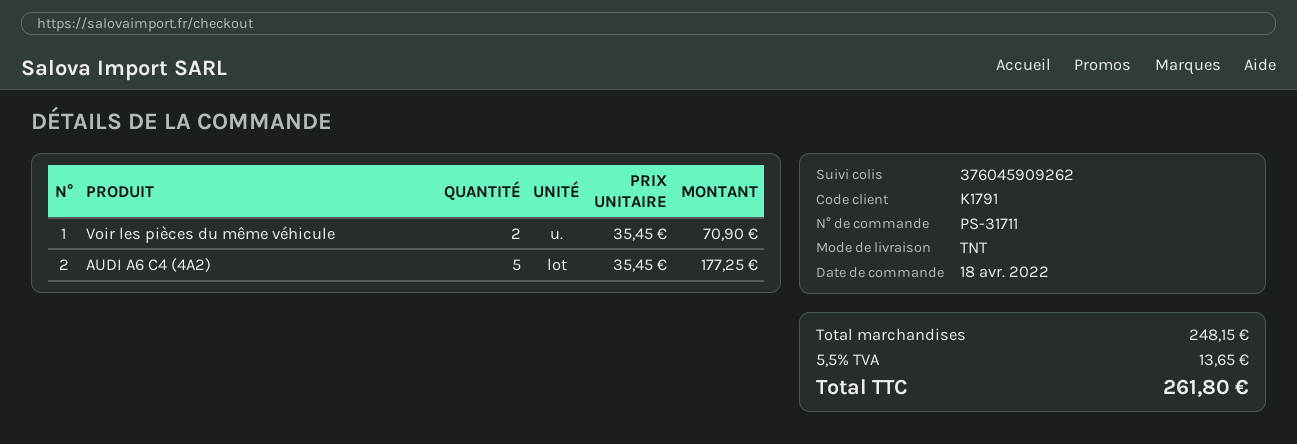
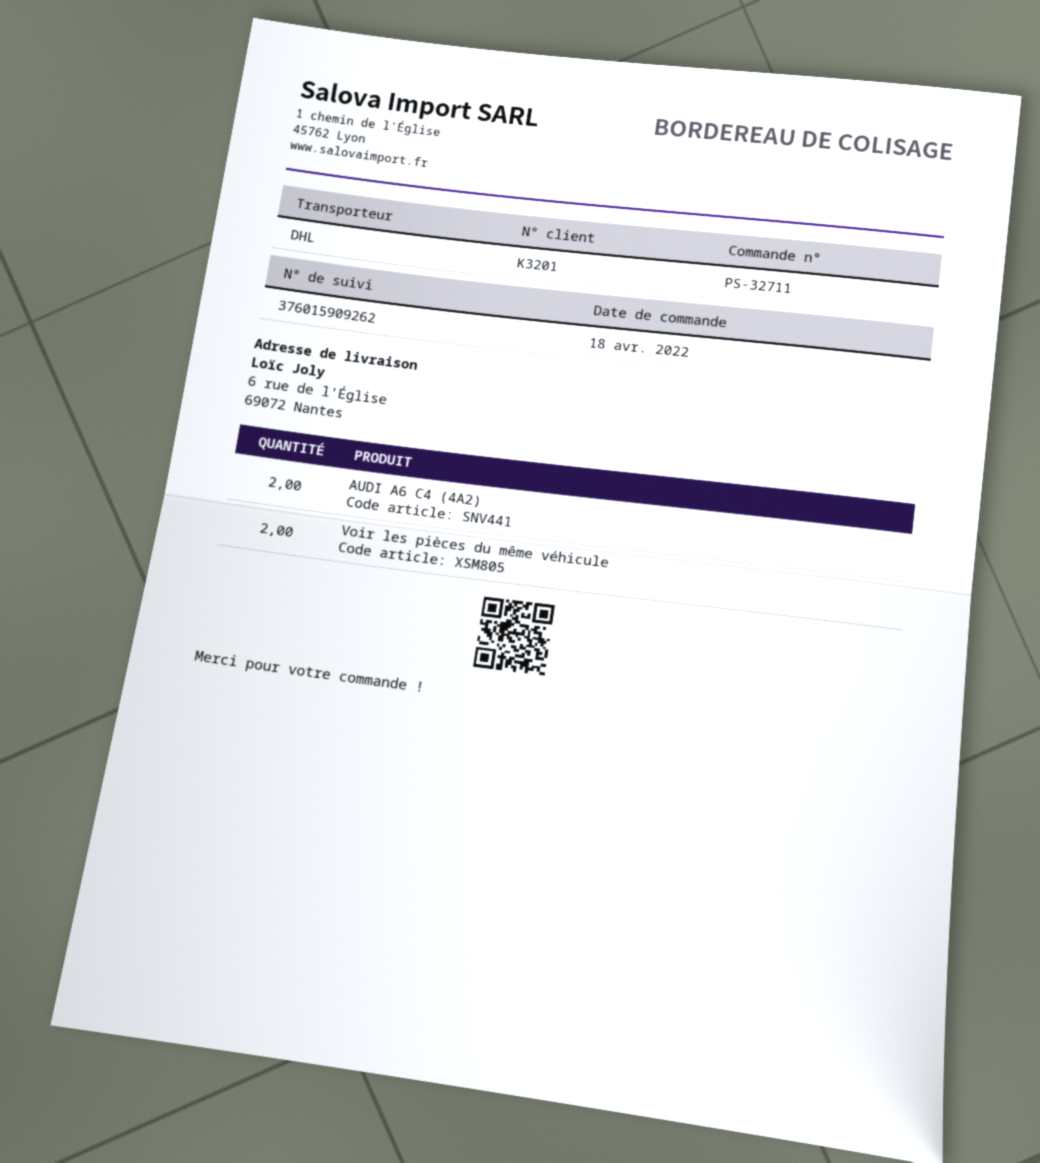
order number: PS-31711 -> PS-32711
customer number: K1791 -> K3201
shipping method: TNT -> DHL
tracking number: 376045909262 -> 376015909262
AUDI A6 C4 (4A2): 5 -> 2

